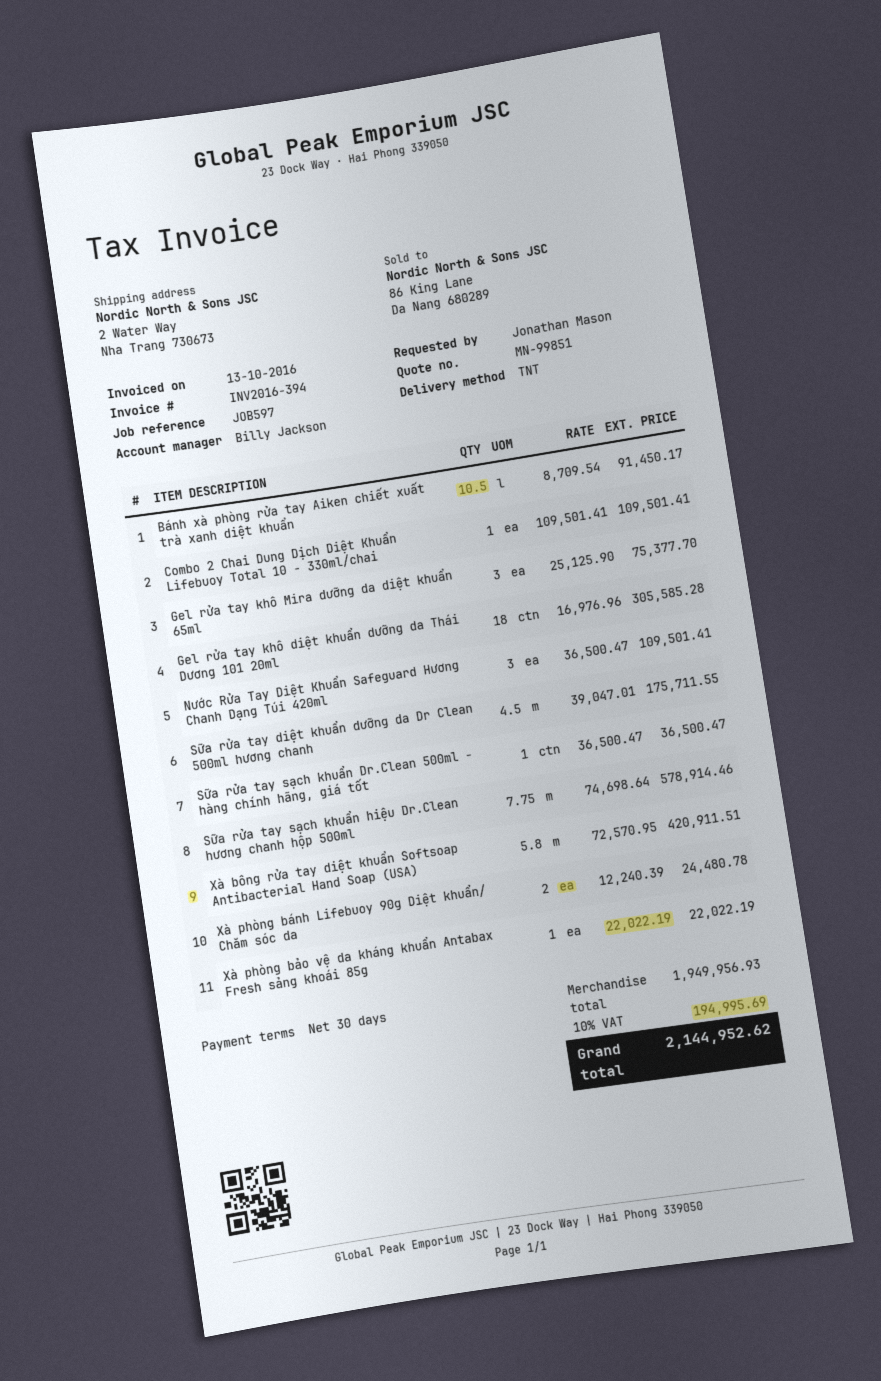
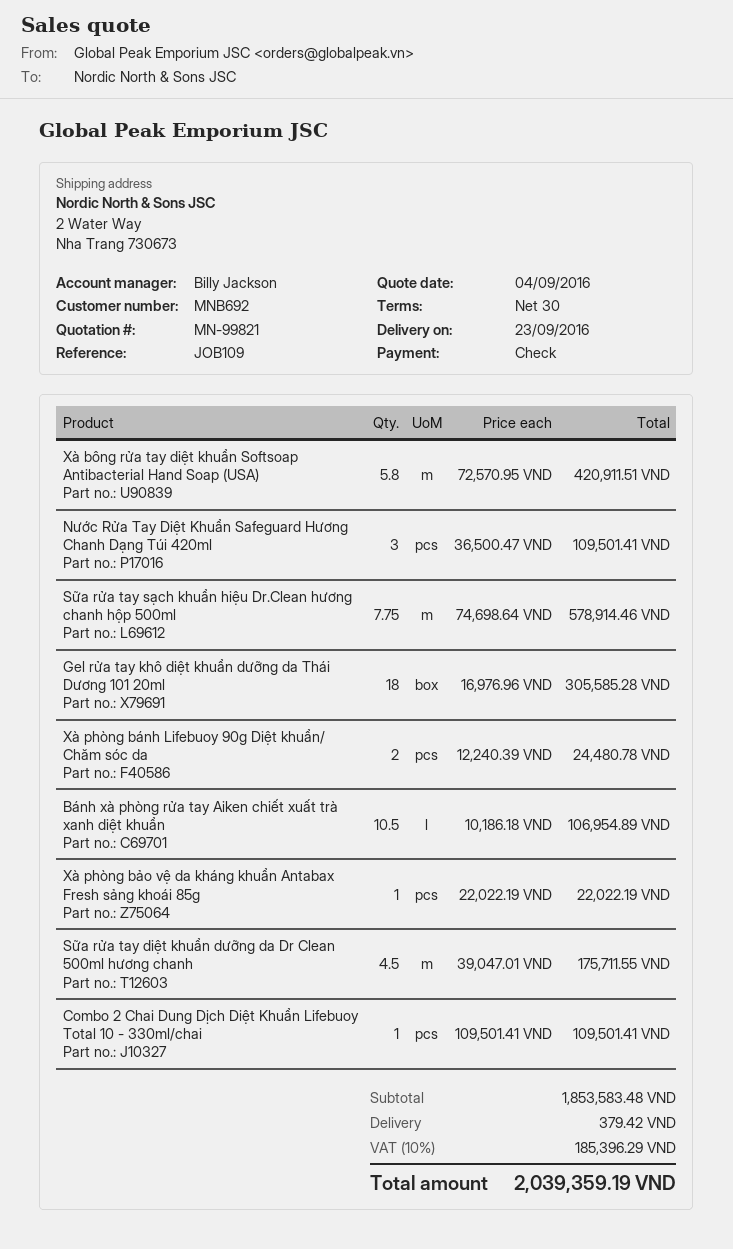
quote number: MN-99851 -> MN-99821
reference: JOB597 -> JOB109
Bánh xà phòng rửa tay Aiken chiết xuất trà xanh diệt khuẩn: 10.5 x 8709.54 = 91450.17 -> 10.5 x 10186.18 = 106954.89
Gel rửa tay khô Mira dưỡng da diệt khuẩn 65ml: 3 x 25125.90 = 75377.70 -> none
Sữa rửa tay sạch khuẩn Dr.Clean 500ml - hàng chính hãng, giá tốt: 1 x 36500.47 = 36500.47 -> none
subtotal: 1949956.93 -> 1853583.48
shipping: none -> 379.42
tax: 10% = 194995.69 -> 10% = 185396.29
total: 2144952.62 -> 2039359.19

